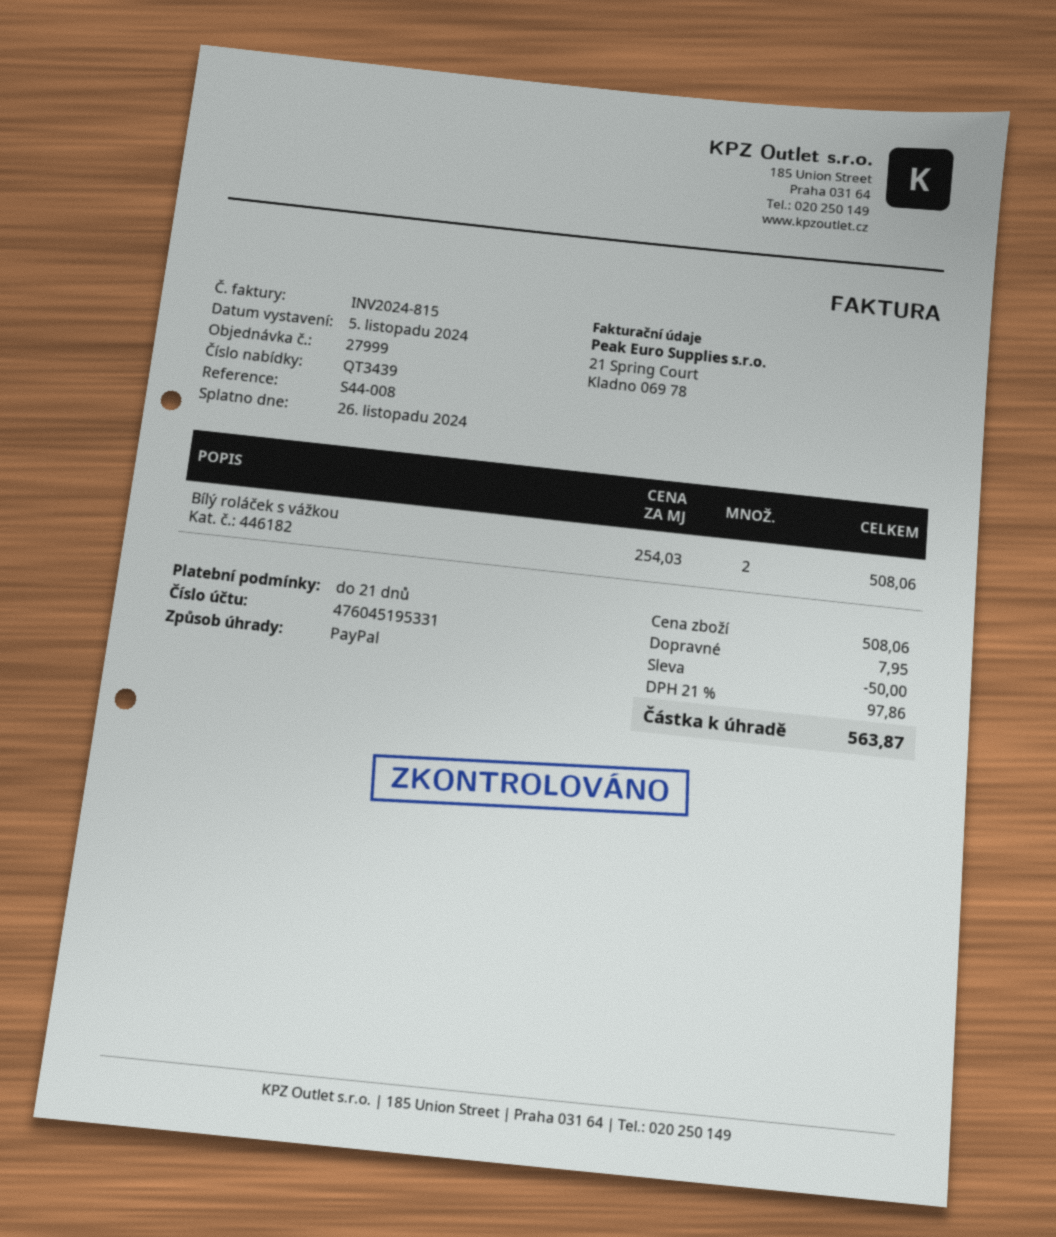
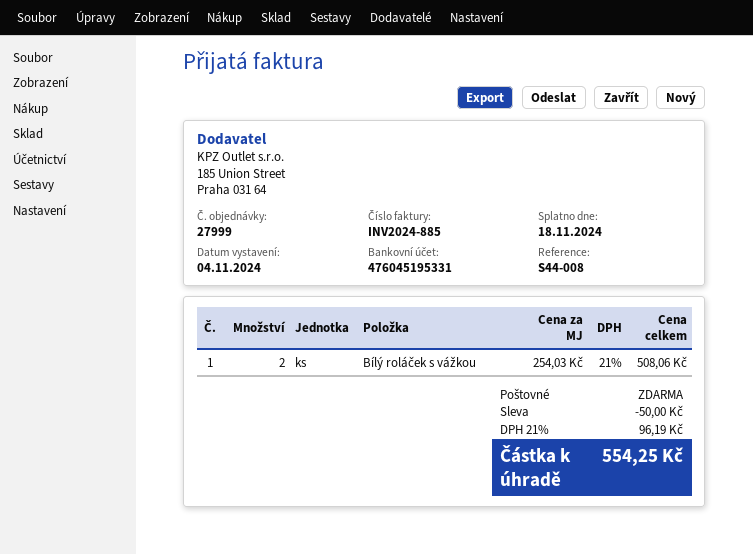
invoice number: INV2024-815 -> INV2024-885
invoice date: 2024-11-05 -> 2024-11-04
due date: 2024-11-26 -> 2024-11-18
shipping: 7.95 -> 0.00
tax: 21% = 97.86 -> 21% = 96.19
total: 563.87 -> 554.25

